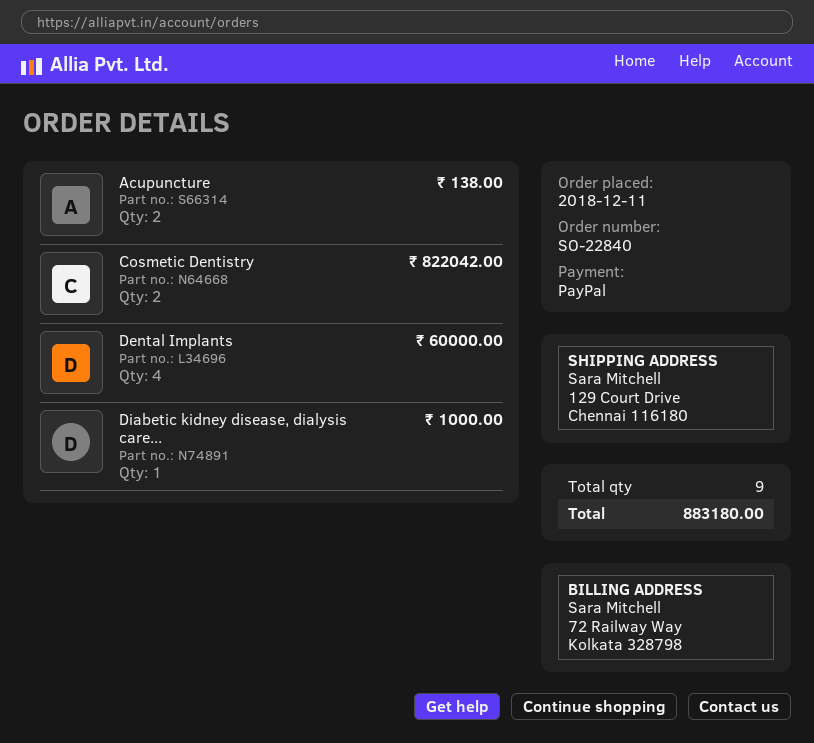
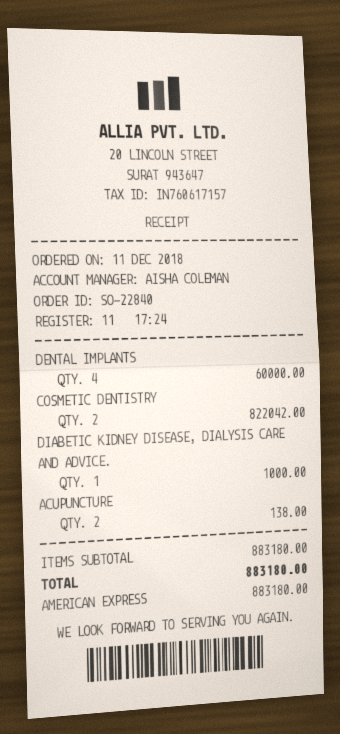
payment method: PayPal -> American Express

